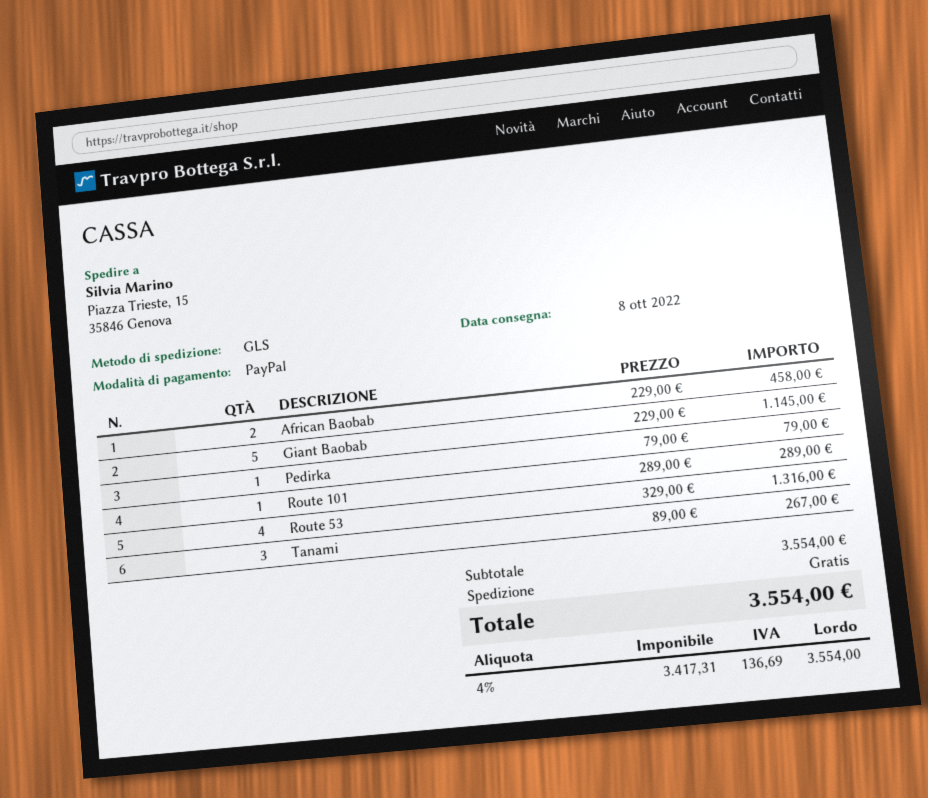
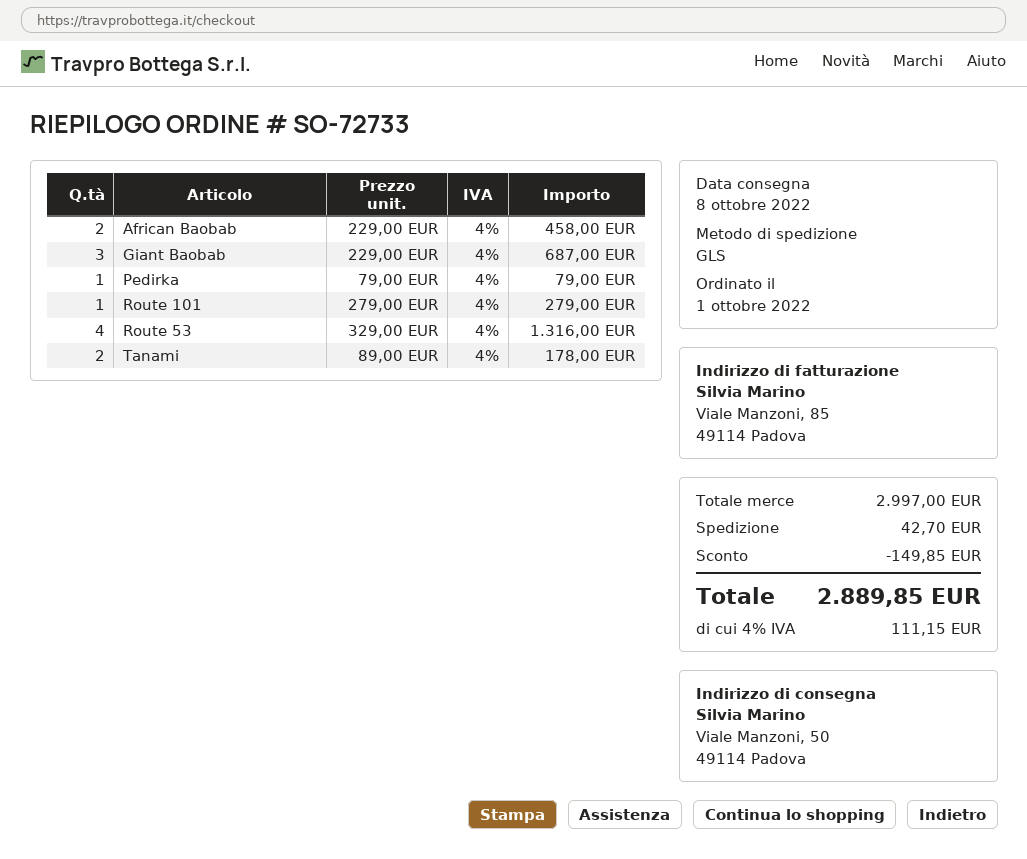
ship to: Piazza Trieste, 15, 35846 Genova -> Viale Manzoni, 50, 49114 Padova
Giant Baobab: 5 x 229.00 = 1145.00 -> 3 x 229.00 = 687.00
Route 101: 1 x 289.00 = 289.00 -> 1 x 279.00 = 279.00
Tanami: 3 x 89.00 = 267.00 -> 2 x 89.00 = 178.00
subtotal: 3554.00 -> 2997.00
discount: none -> 149.85
shipping: 0.00 -> 42.70
tax: 4% = 136.69 -> 4% = 111.15
total: 3554.00 -> 2889.85

